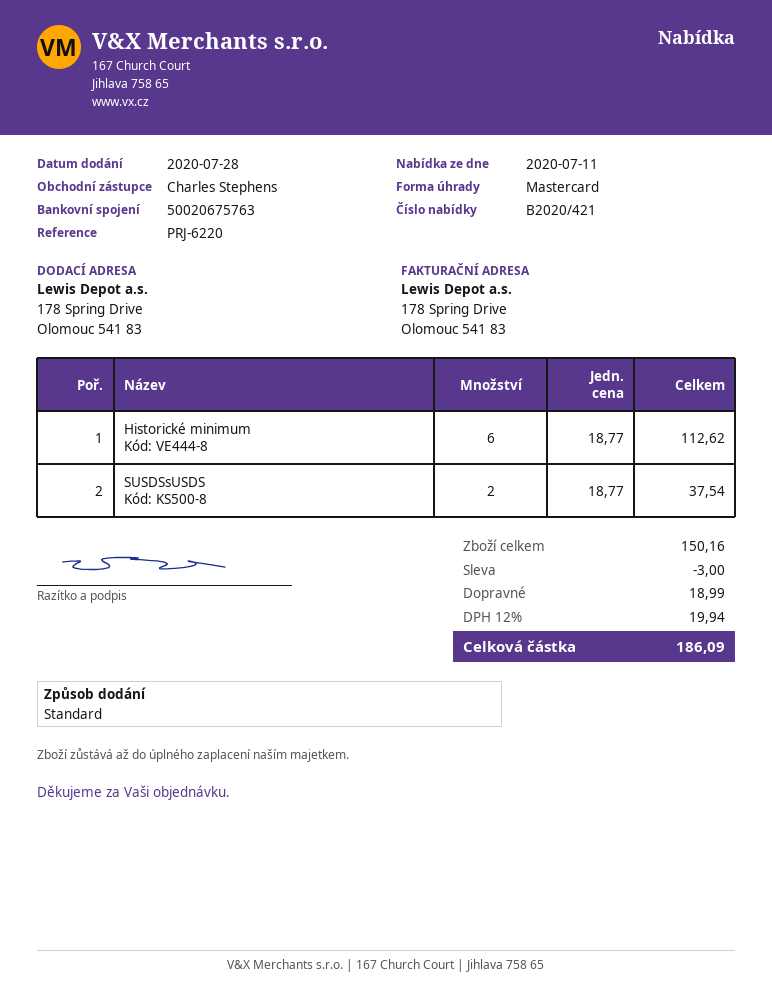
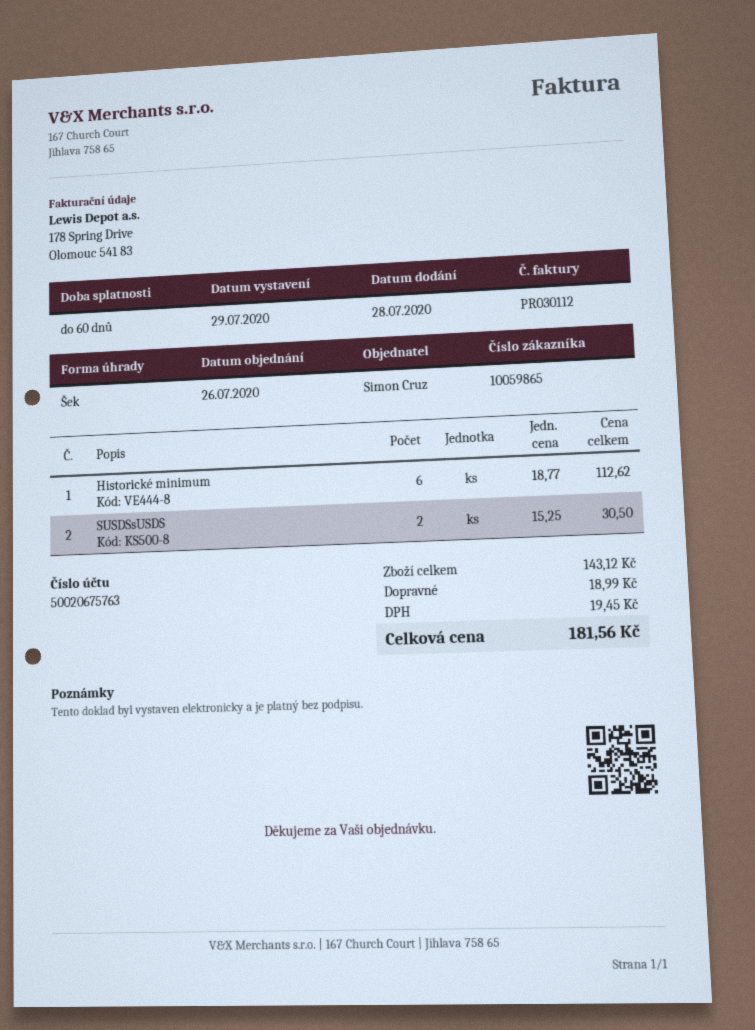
payment method: Mastercard -> cheque
SUSDSsUSDS: 2 x 18.77 = 37.54 -> 2 x 15.25 = 30.50
subtotal: 150.16 -> 143.12
discount: 3.00 -> none
tax: 19.94 -> 19.45
total: 186.09 -> 181.56

